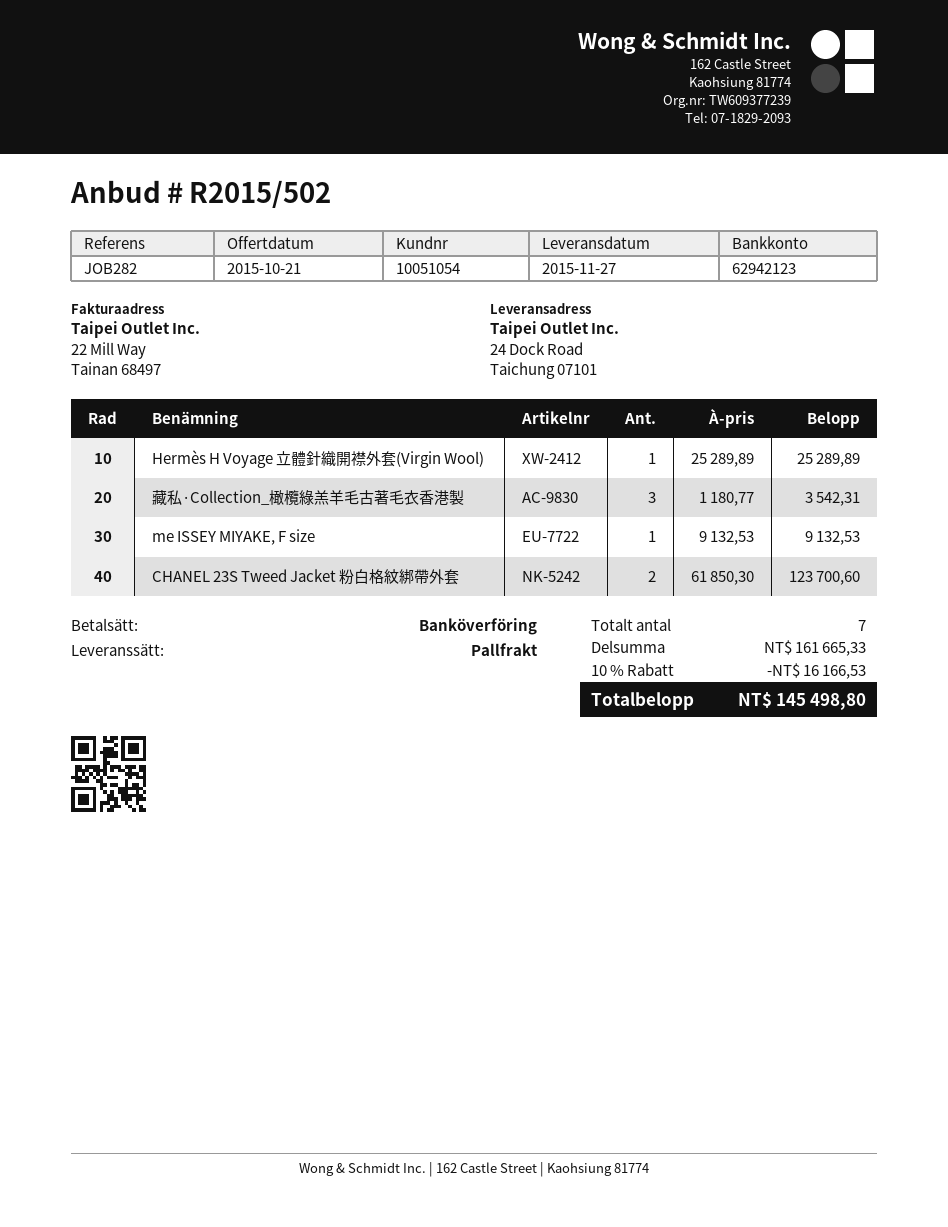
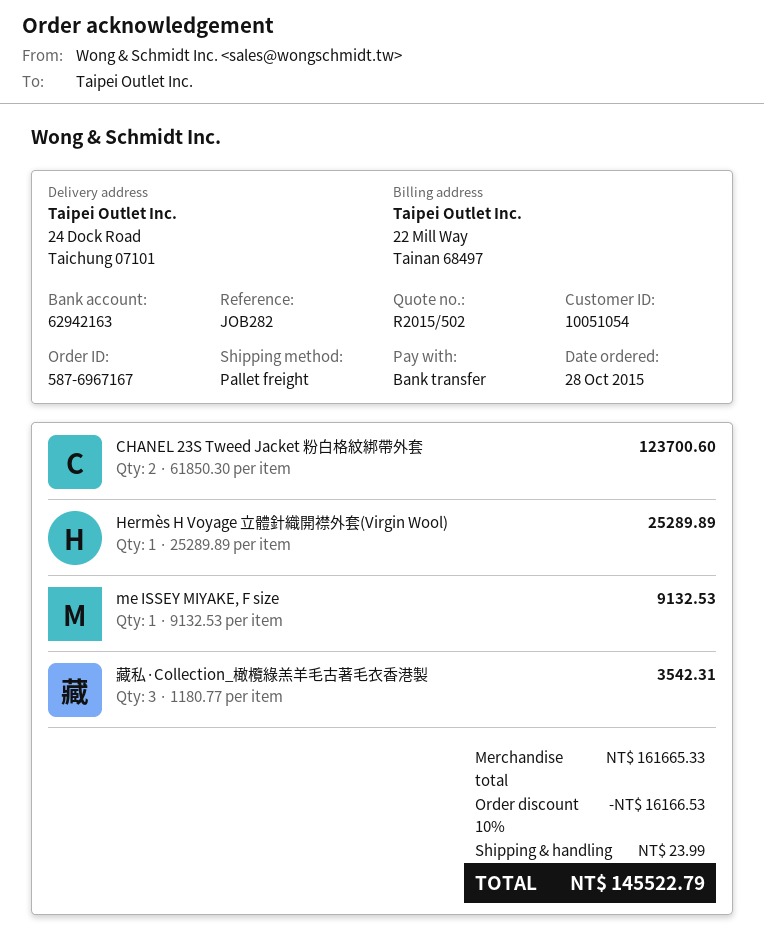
bank account: 62942123 -> 62942163
shipping: none -> 23.99
total: 145498.80 -> 145522.79

